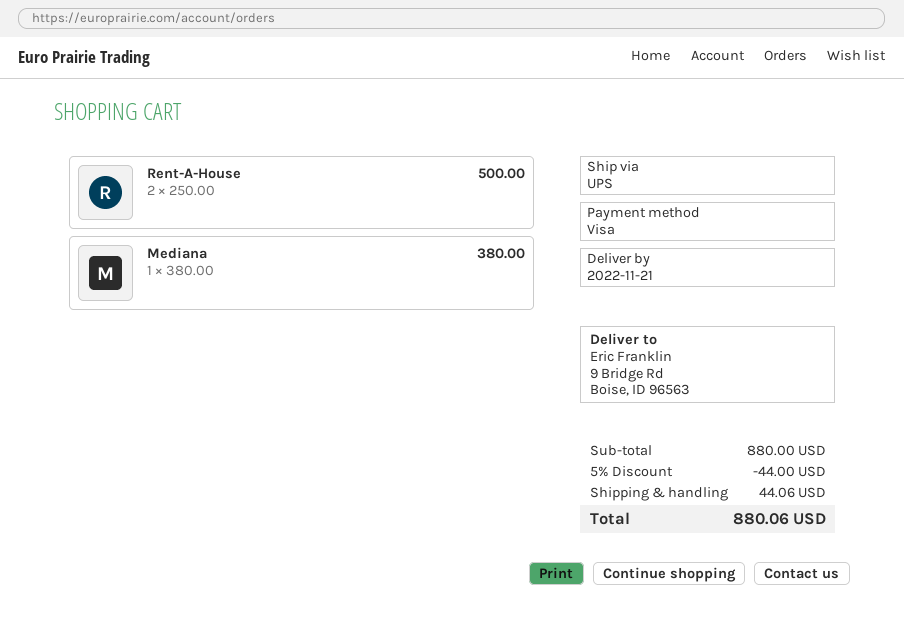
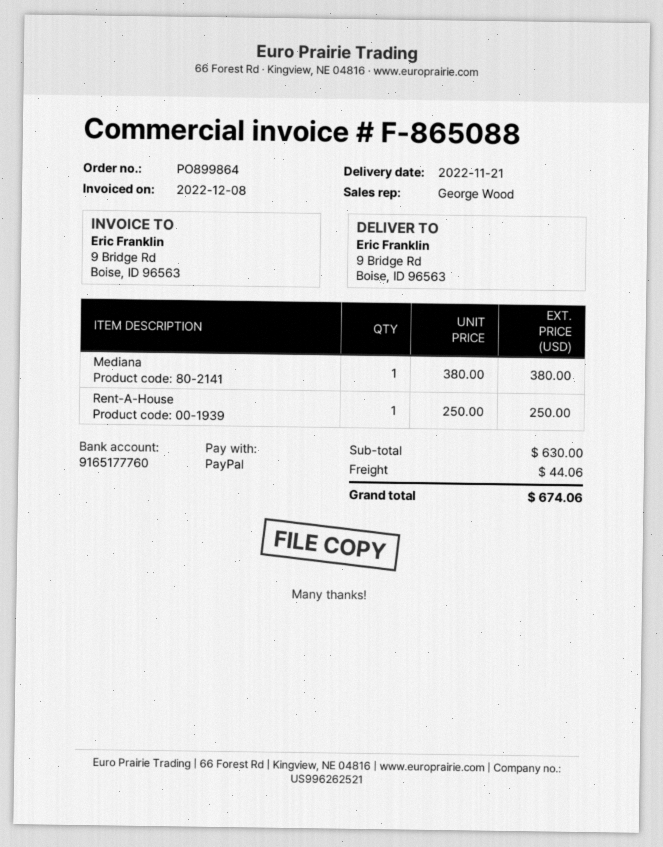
payment method: Visa -> PayPal
Rent-A-House: 2 x 250.00 = 500.00 -> 1 x 250.00 = 250.00
subtotal: 880.00 -> 630.00
discount: 5% = 44.00 -> none
total: 880.06 -> 674.06

